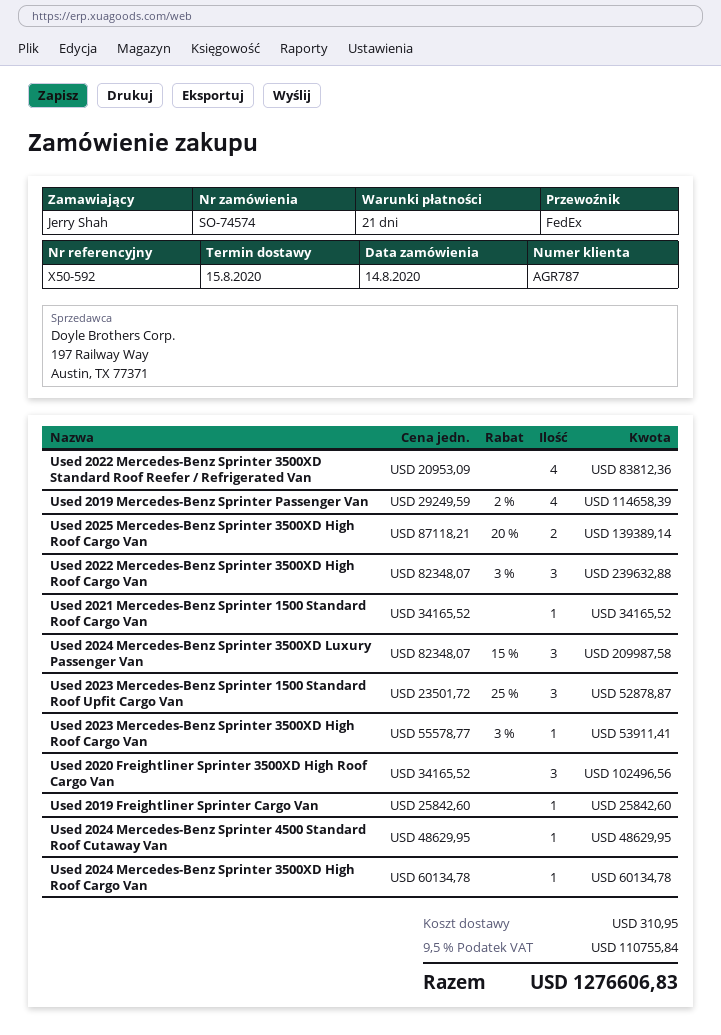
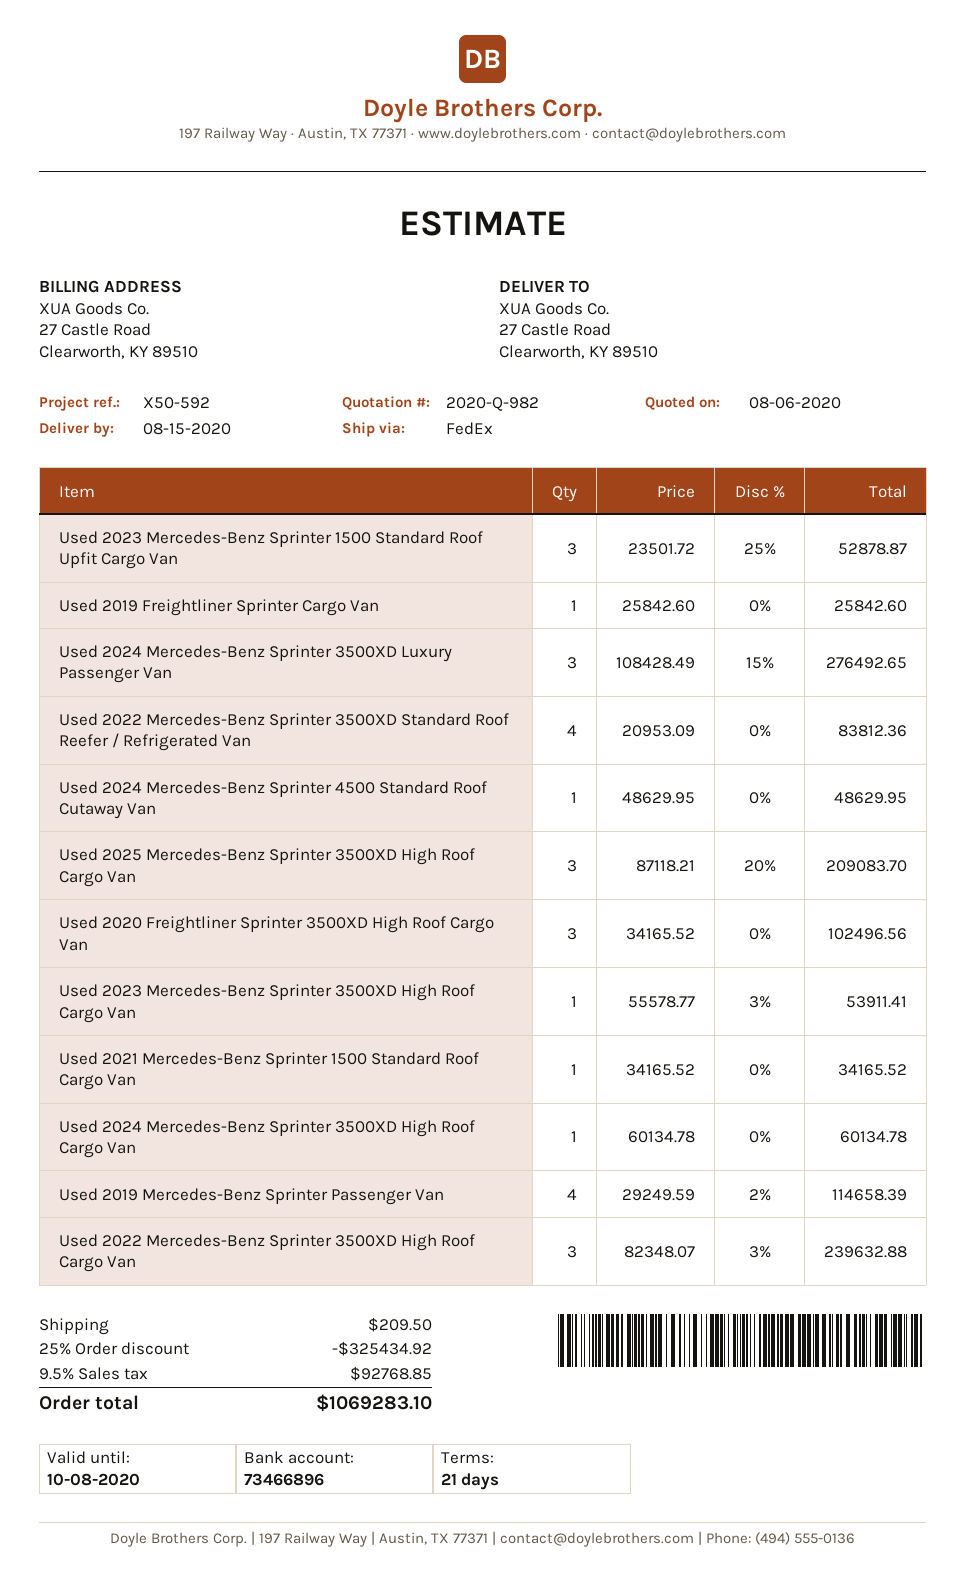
Used 2025 Mercedes-Benz Sprinter 3500XD High Roof Cargo Van: 2 x 87118.21 - 20% = 139389.14 -> 3 x 87118.21 - 20% = 209083.70
Used 2024 Mercedes-Benz Sprinter 3500XD Luxury Passenger Van: 3 x 82348.07 - 15% = 209987.58 -> 3 x 108428.49 - 15% = 276492.65
discount: none -> 25% = 325434.92
shipping: 310.95 -> 209.50
tax: 9.5% = 110755.84 -> 9.5% = 92768.85
total: 1276606.83 -> 1069283.10

